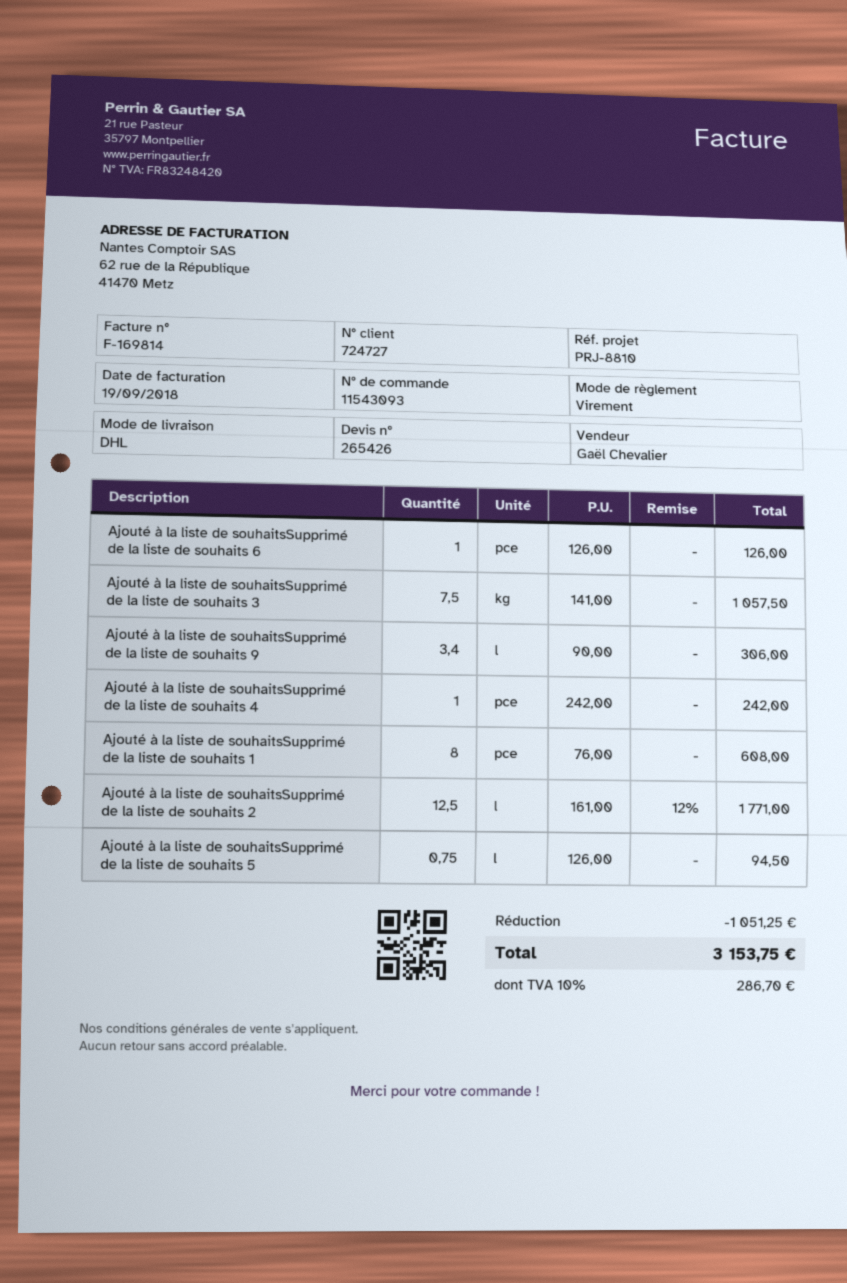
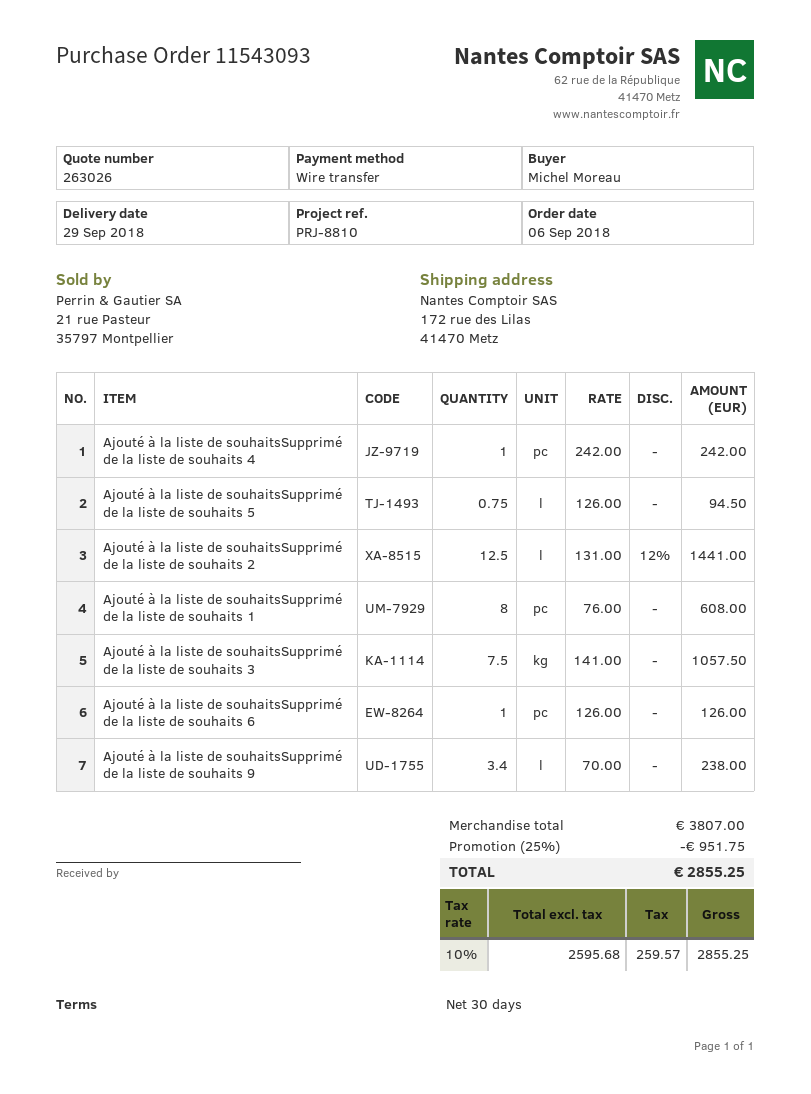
quote number: 265426 -> 263026
Ajouté à la liste de souhaitsSupprimé de la liste de souhaits 9: 3.4 x 90.00 = 306.00 -> 3.4 x 70.00 = 238.00
Ajouté à la liste de souhaitsSupprimé de la liste de souhaits 2: 12.5 x 161.00 - 12% = 1771.00 -> 12.5 x 131.00 - 12% = 1441.00
discount: 1051.25 -> 951.75
tax: 10% = 286.70 -> 10% = 259.57
total: 3153.75 -> 2855.25

